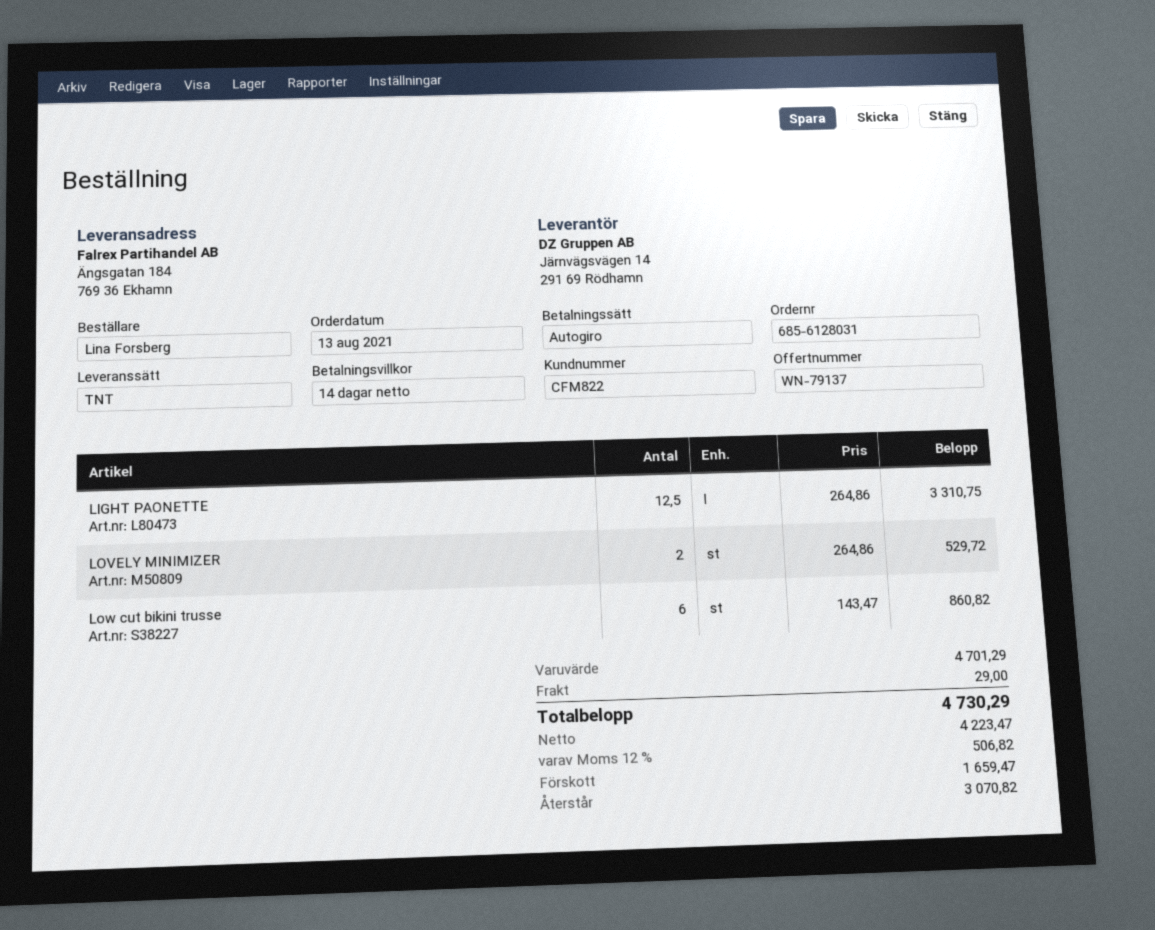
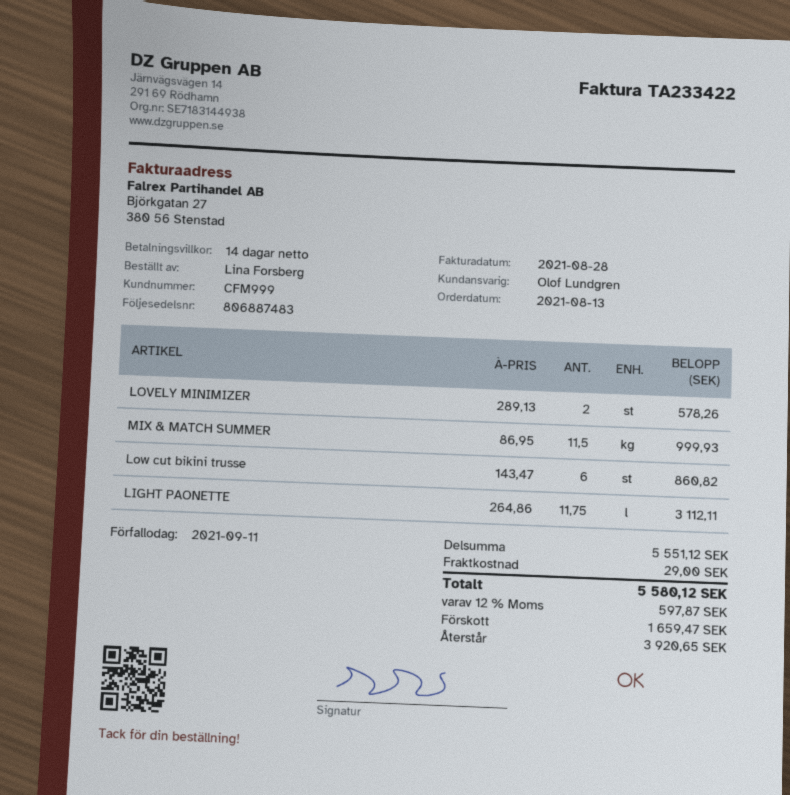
customer number: CFM822 -> CFM999
LIGHT PAONETTE: 12.5 x 264.86 = 3310.75 -> 11.75 x 264.86 = 3112.11
LOVELY MINIMIZER: 2 x 264.86 = 529.72 -> 2 x 289.13 = 578.26
MIX & MATCH SUMMER: none -> 11.5 x 86.95 = 999.93
subtotal: 4701.29 -> 5551.12
tax: 12% = 506.82 -> 12% = 597.87
total: 4730.29 -> 5580.12
balance: 3070.82 -> 3920.65

